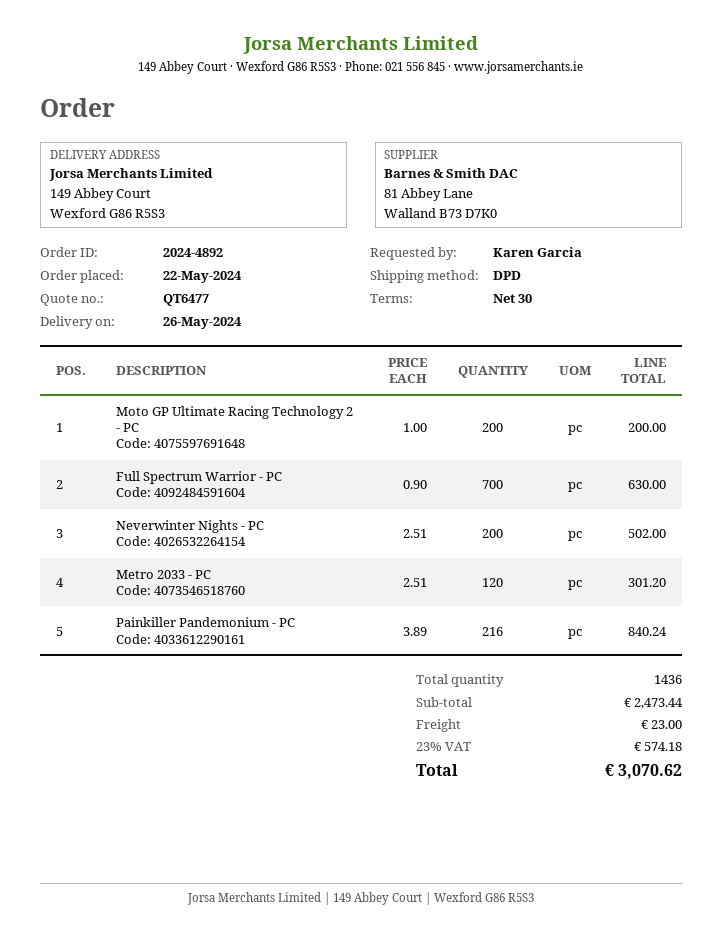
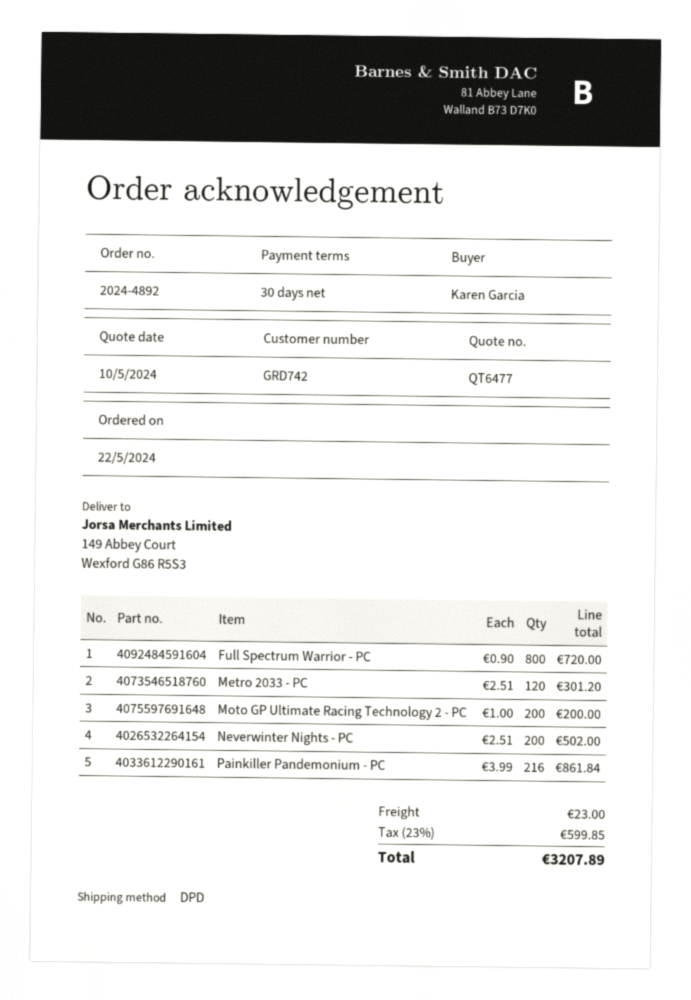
Full Spectrum Warrior - PC: 700 x 0.90 = 630.00 -> 800 x 0.90 = 720.00
Painkiller Pandemonium - PC: 216 x 3.89 = 840.24 -> 216 x 3.99 = 861.84
tax: 23% = 574.18 -> 23% = 599.85
total: 3070.62 -> 3207.89

